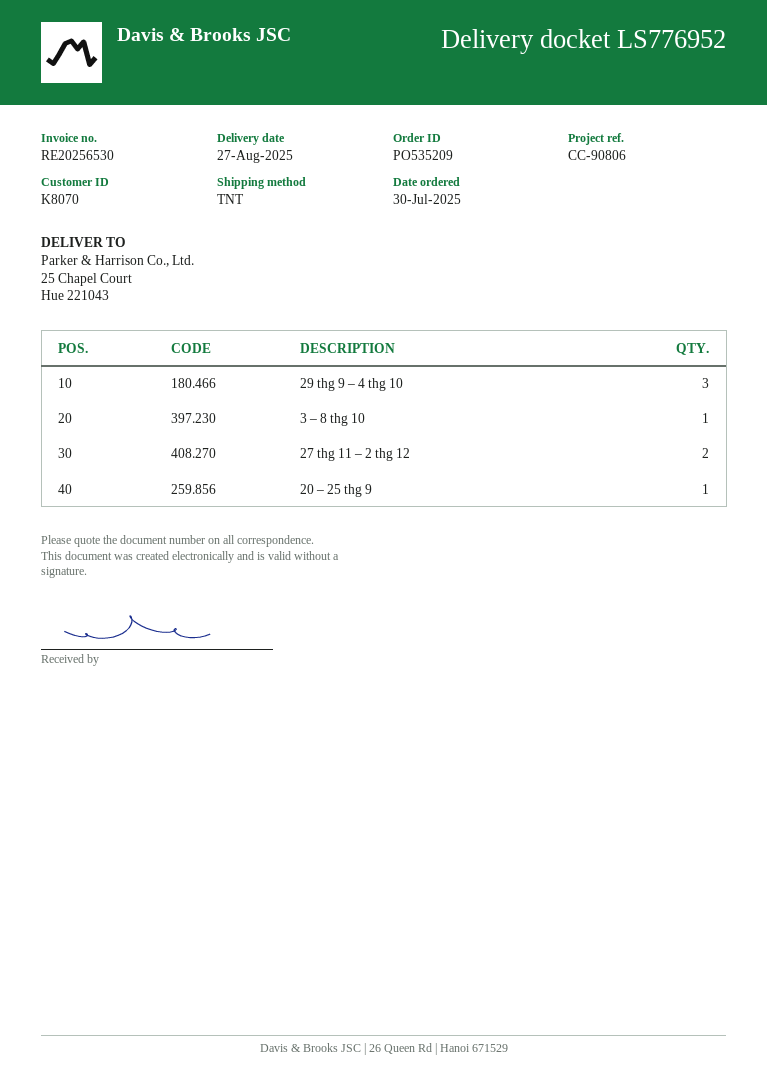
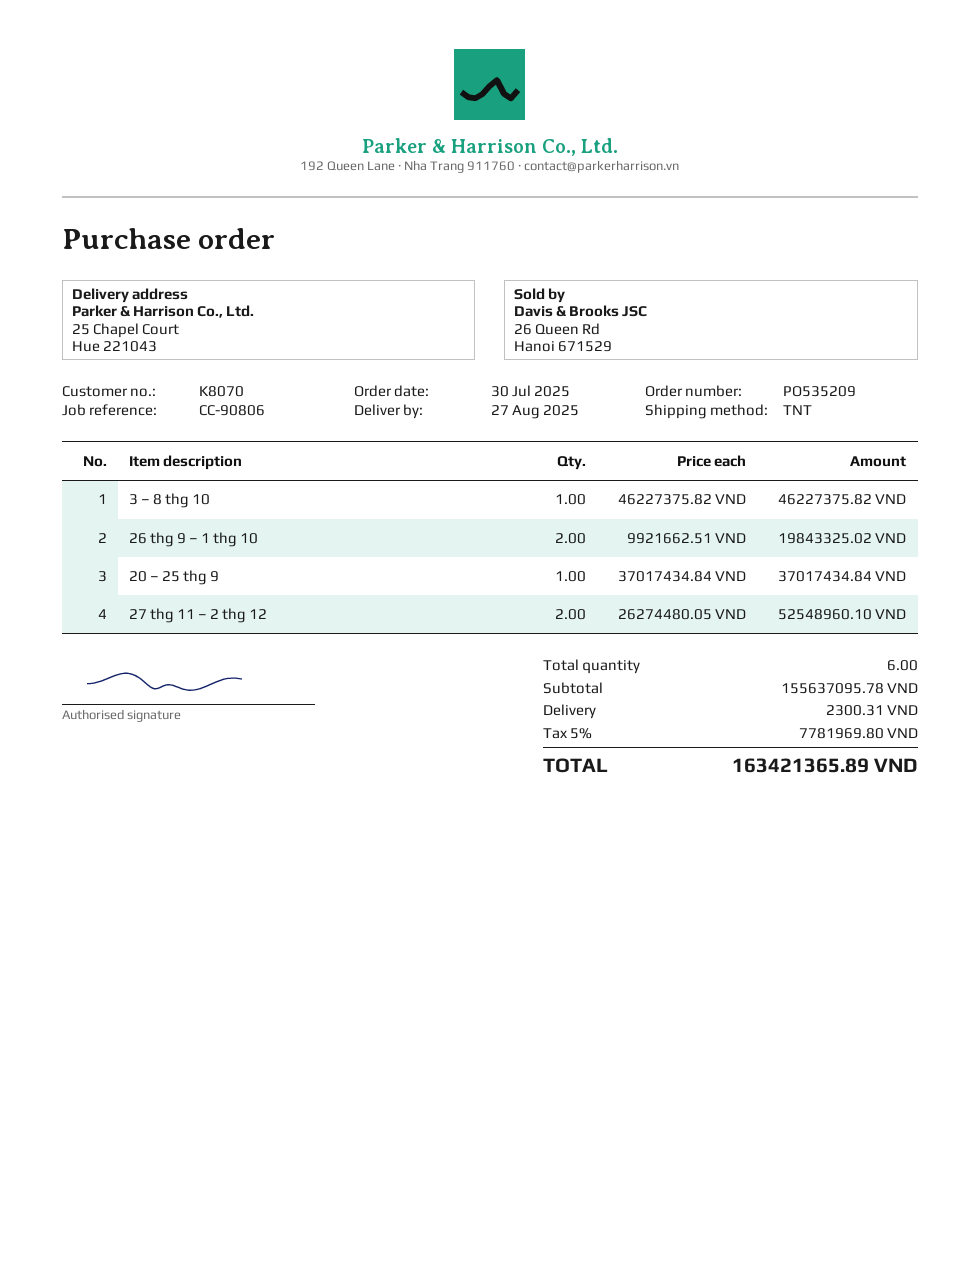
29 thg 9 – 4 thg 10: 3 -> none
26 thg 9 – 1 thg 10: none -> 2

